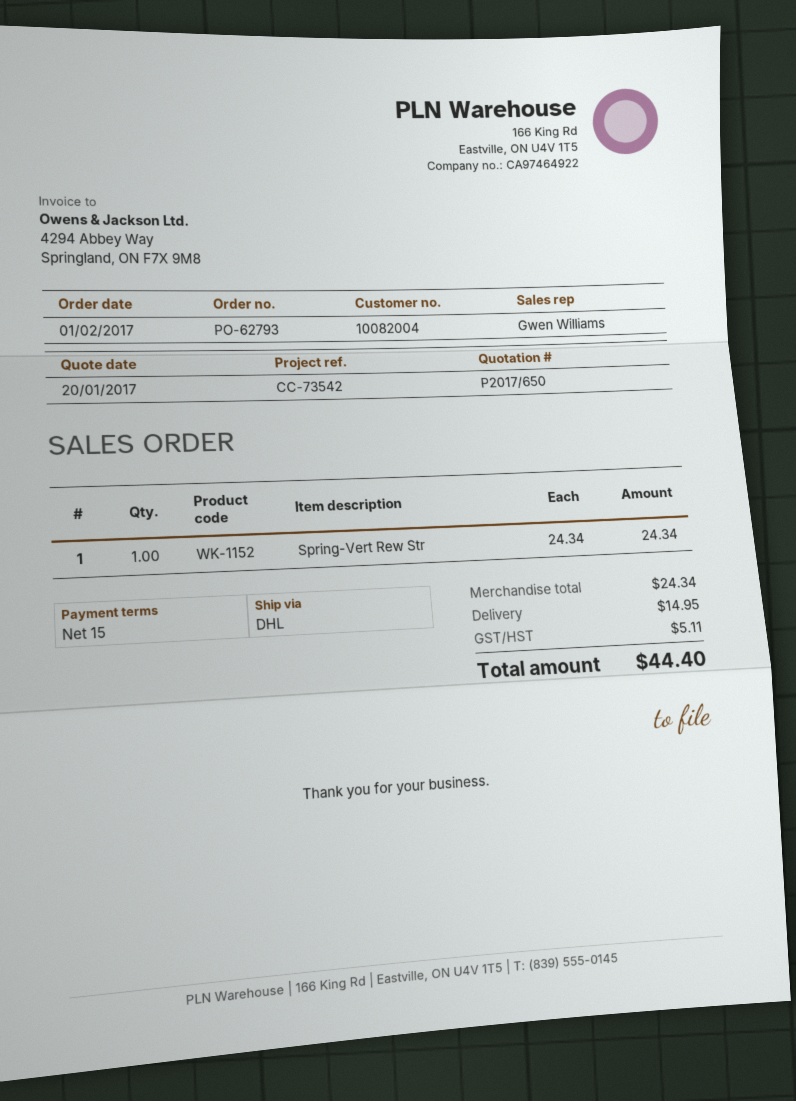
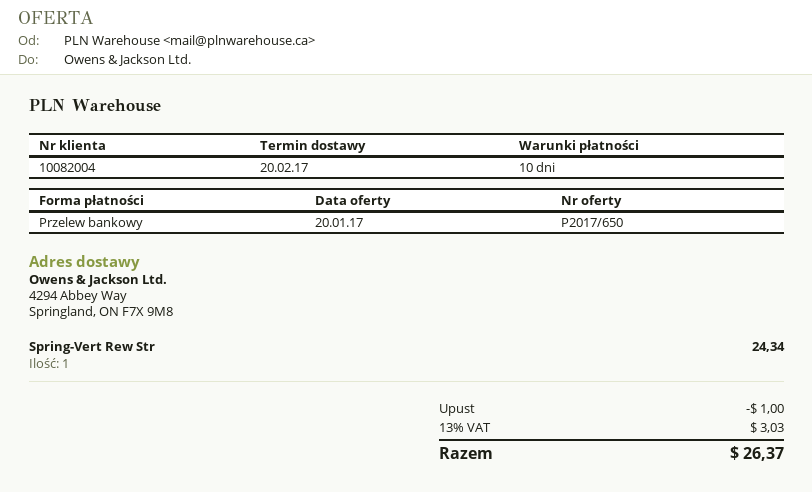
payment terms: 15 days -> 10 days
discount: none -> 1.00
shipping: 14.95 -> none
tax: 5.11 -> 3.03
total: 44.40 -> 26.37

